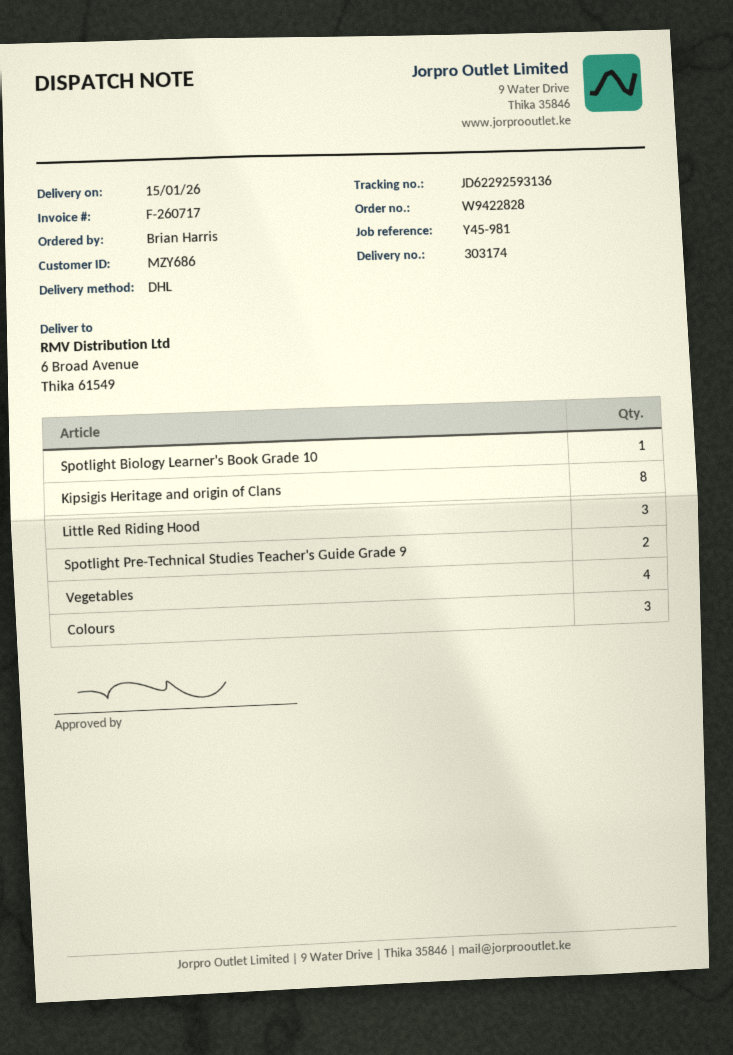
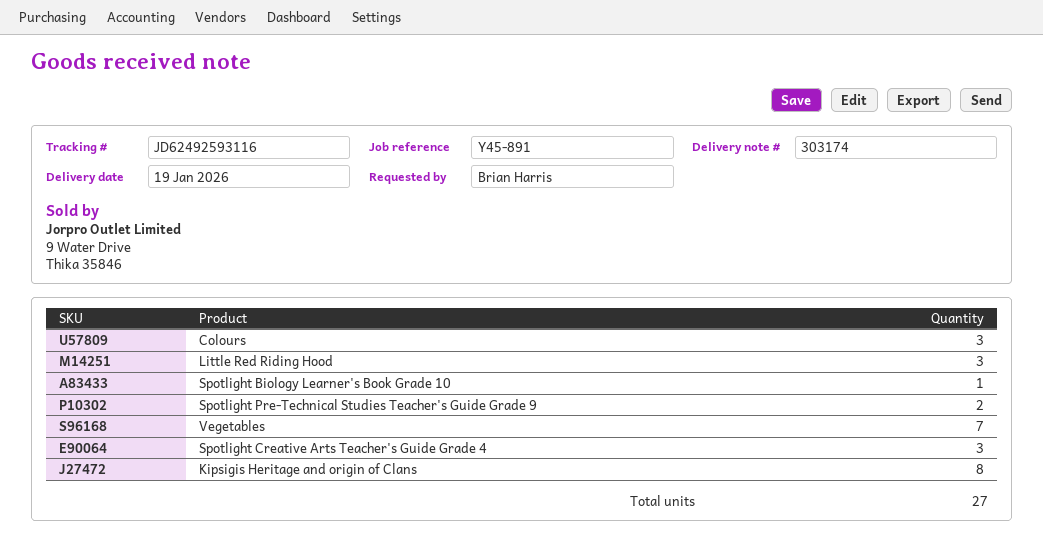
delivery date: 2026-01-15 -> 2026-01-19
reference: Y45-981 -> Y45-891
tracking number: JD62292593136 -> JD62492593116
Vegetables: 4 -> 7
Spotlight Creative Arts Teacher's Guide Grade 4: none -> 3

